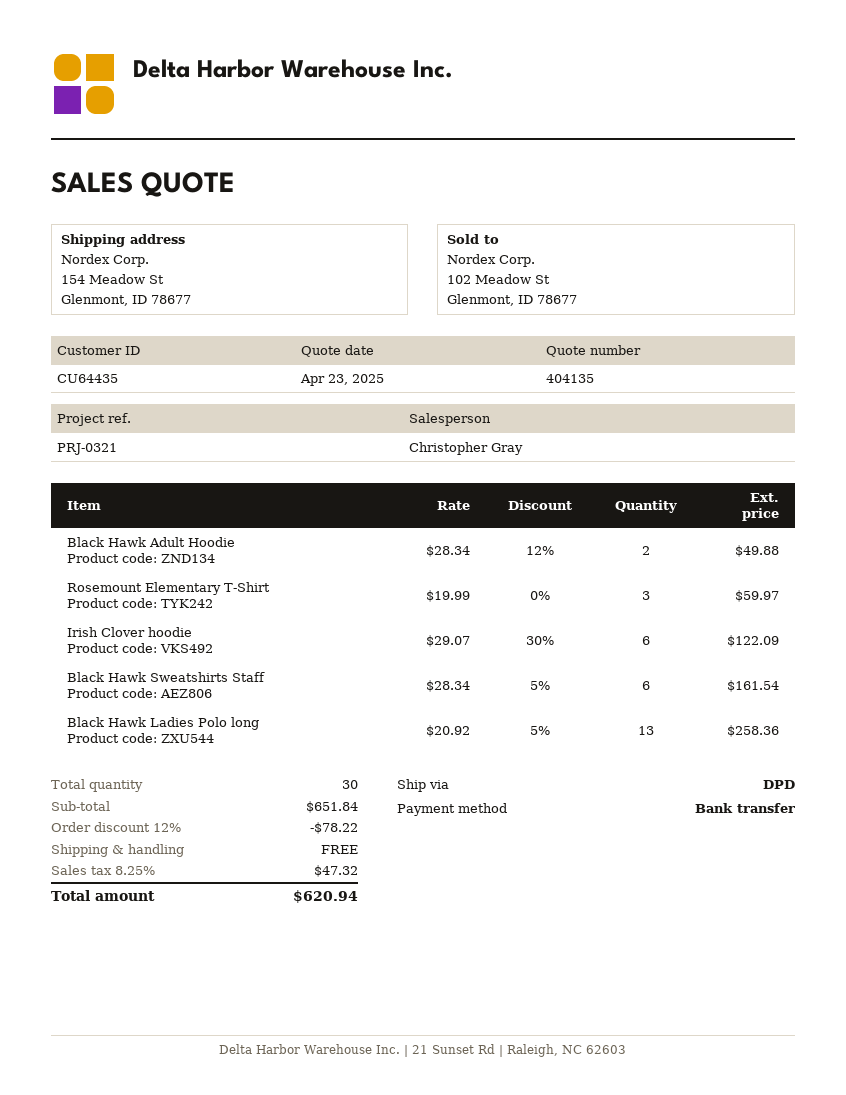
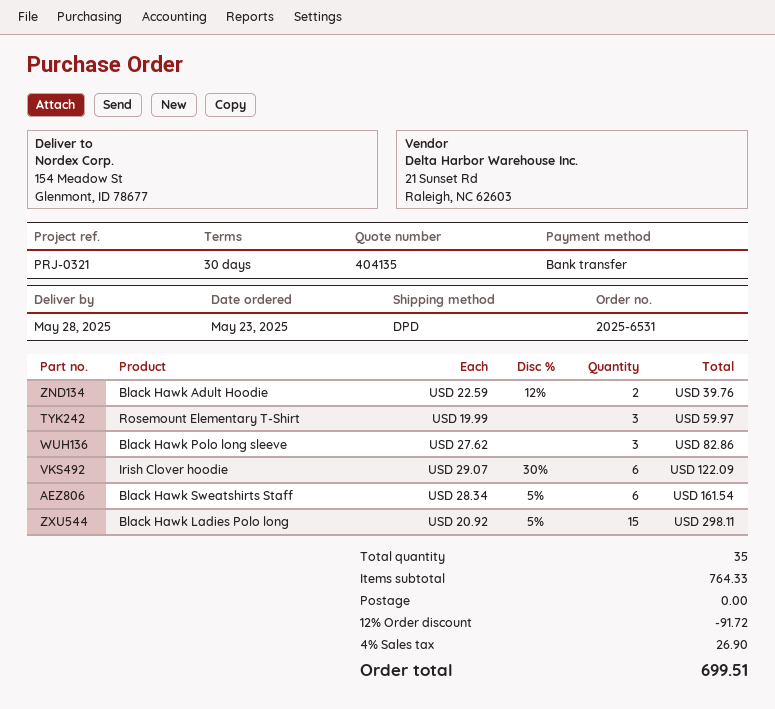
Black Hawk Adult Hoodie: 2 x 28.34 - 12% = 49.88 -> 2 x 22.59 - 12% = 39.76
Black Hawk Ladies Polo long: 13 x 20.92 - 5% = 258.36 -> 15 x 20.92 - 5% = 298.11
Black Hawk Polo long sleeve: none -> 3 x 27.62 = 82.86
total quantity: 30 -> 35
subtotal: 651.84 -> 764.33
discount: 12% = 78.22 -> 12% = 91.72
tax: 8.25% = 47.32 -> 4% = 26.90
total: 620.94 -> 699.51

